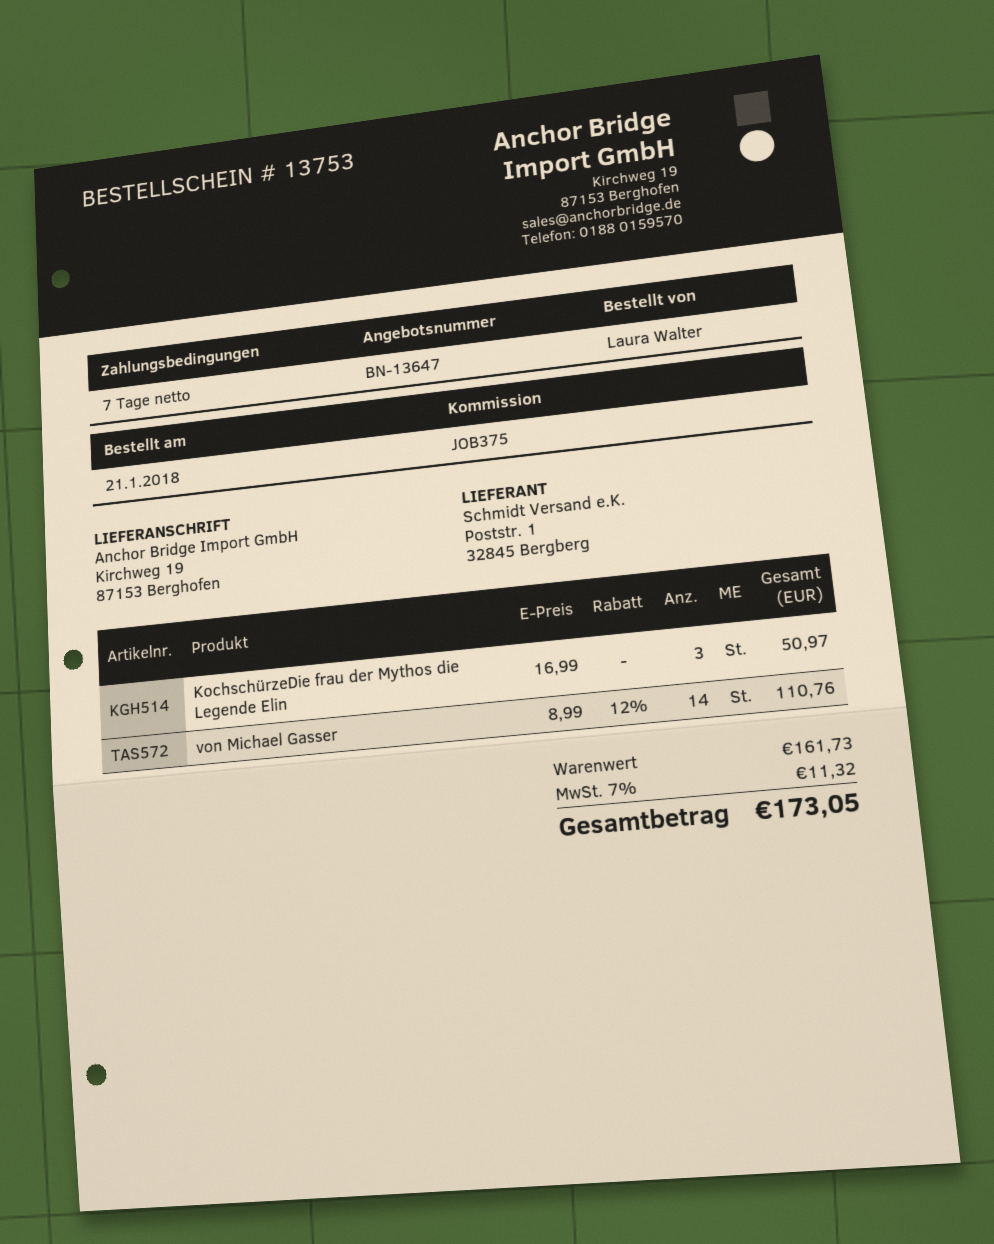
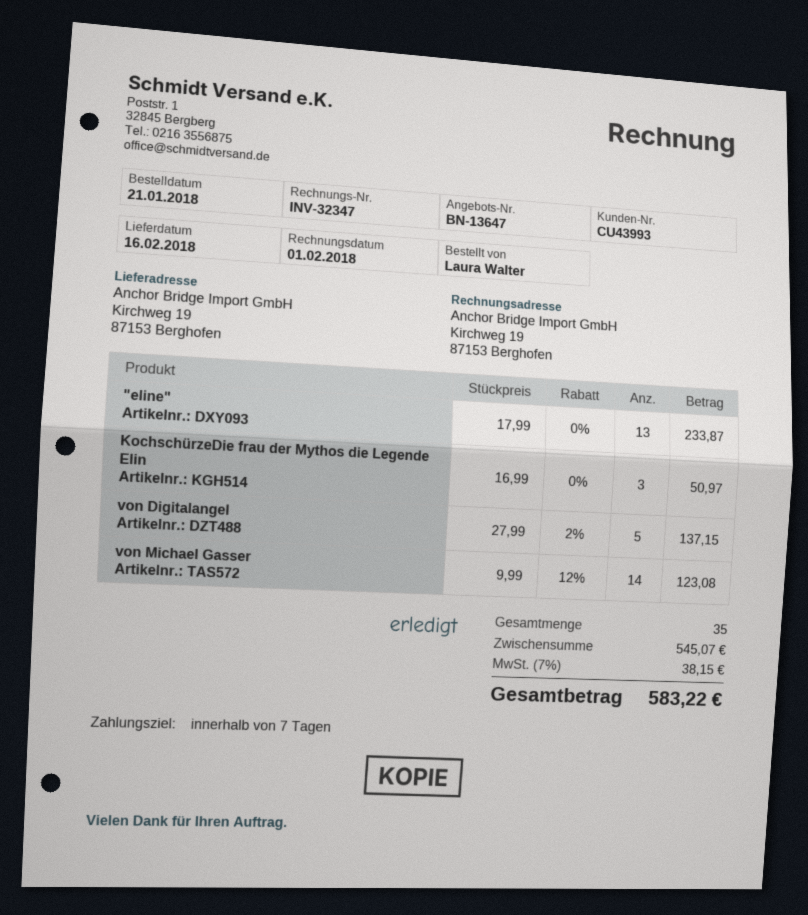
von Michael Gasser: 14 x 8.99 - 12% = 110.76 -> 14 x 9.99 - 12% = 123.08
"eline": none -> 13 x 17.99 = 233.87
von Digitalangel: none -> 5 x 27.99 - 2% = 137.15
subtotal: 161.73 -> 545.07
tax: 7% = 11.32 -> 7% = 38.15
total: 173.05 -> 583.22

